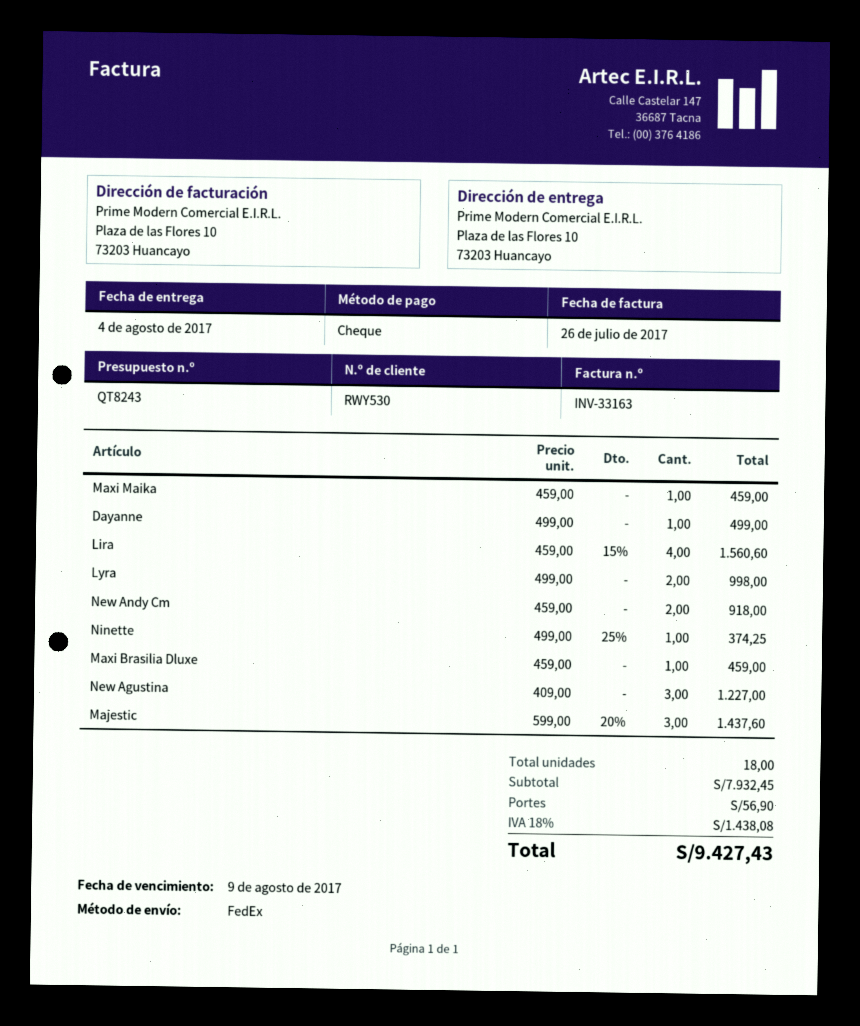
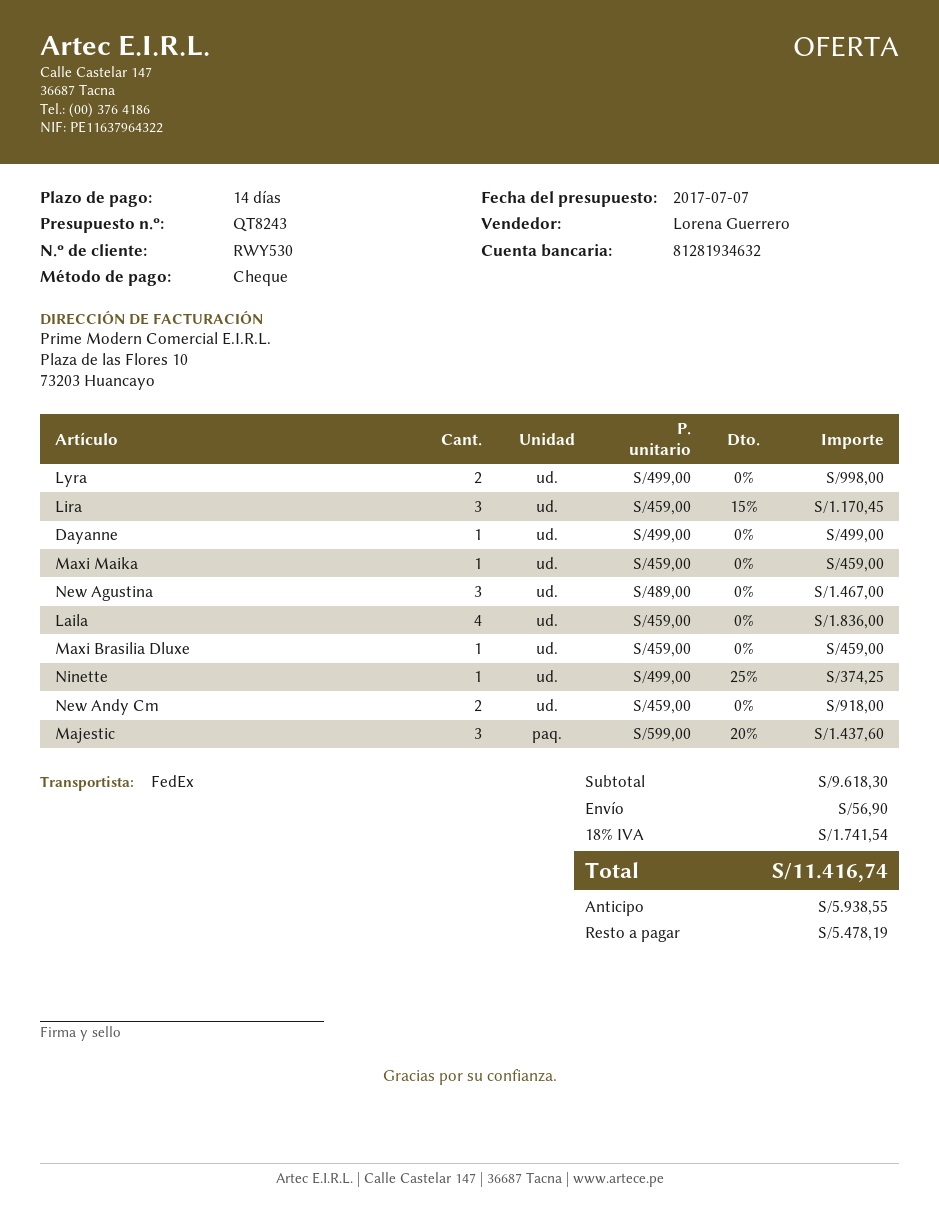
Lira: 4 x 459.00 - 15% = 1560.60 -> 3 x 459.00 - 15% = 1170.45
New Agustina: 3 x 409.00 = 1227.00 -> 3 x 489.00 = 1467.00
Laila: none -> 4 x 459.00 = 1836.00
subtotal: 7932.45 -> 9618.30
tax: 18% = 1438.08 -> 18% = 1741.54
total: 9427.43 -> 11416.74

